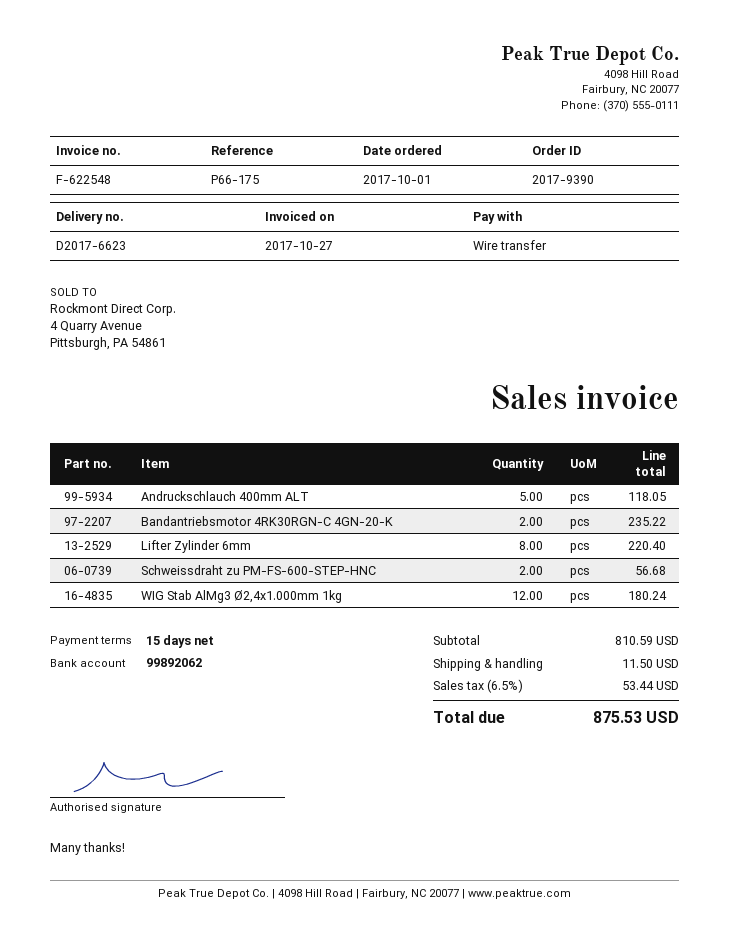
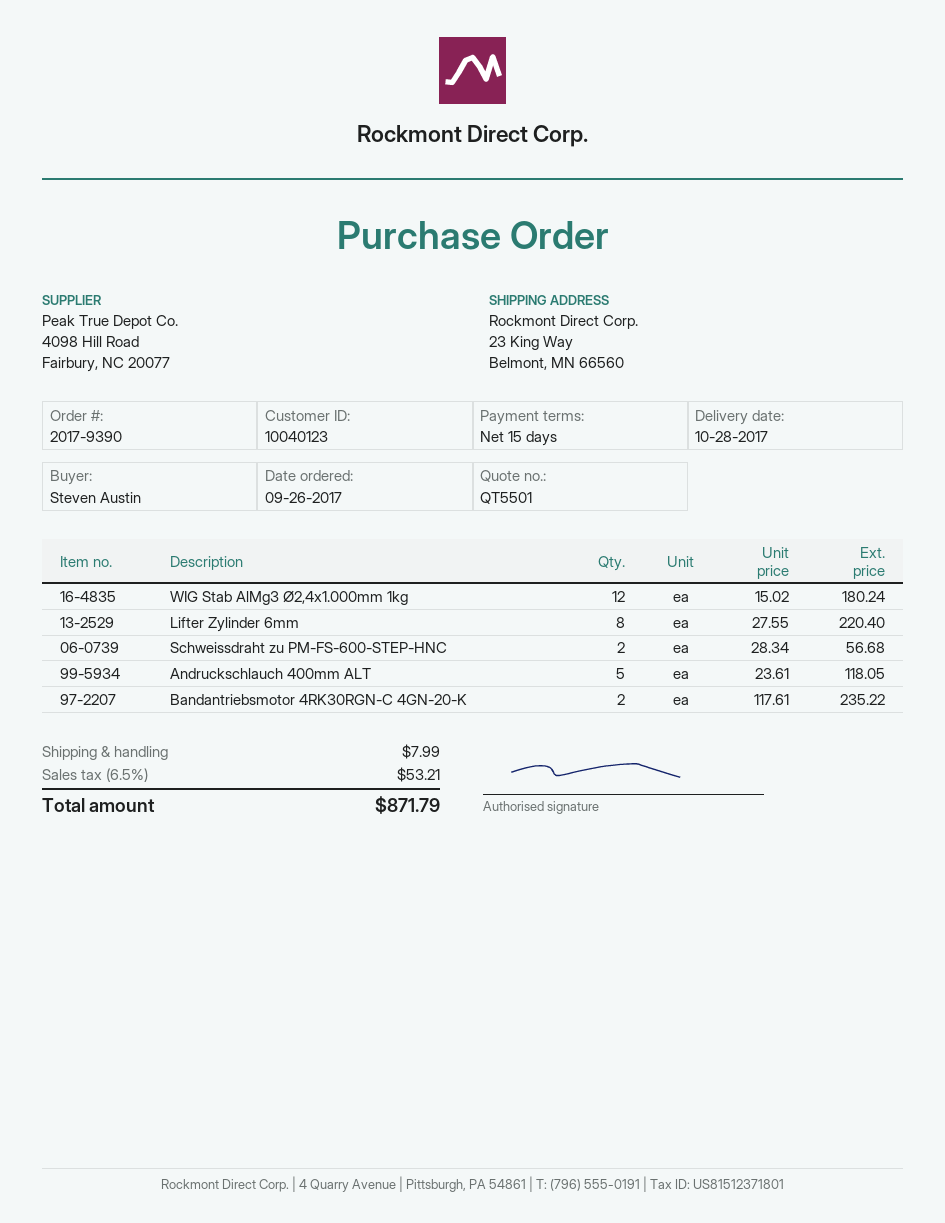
order date: 2017-10-01 -> 2017-09-26
shipping: 11.50 -> 7.99
tax: 6.5% = 53.44 -> 6.5% = 53.21
total: 875.53 -> 871.79

